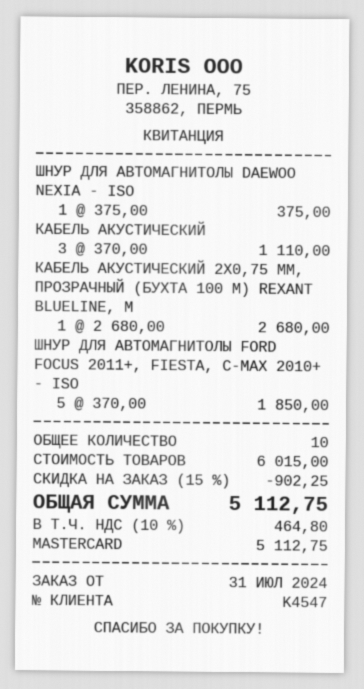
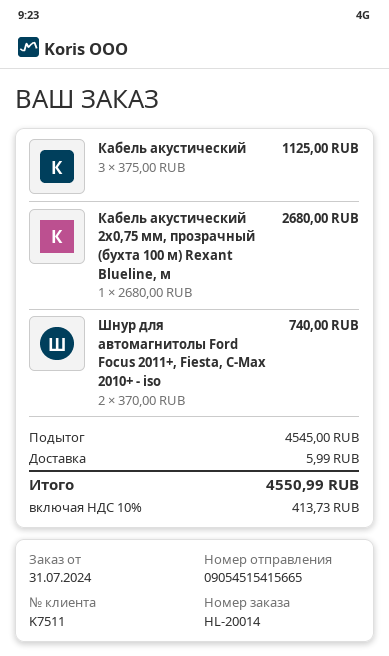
customer number: K4547 -> K7511
ШНУР ДЛЯ АВТОМАГНИТОЛЫ DAEWOO NEXIA - ISO: 1 x 375.00 = 375.00 -> none
КАБЕЛЬ АКУСТИЧЕСКИЙ: 3 x 370.00 = 1110.00 -> 3 x 375.00 = 1125.00
ШНУР ДЛЯ АВТОМАГНИТОЛЫ FORD FOCUS 2011+, FIESTA, C-MAX 2010+ - ISO: 5 x 370.00 = 1850.00 -> 2 x 370.00 = 740.00
subtotal: 6015.00 -> 4545.00
discount: 15% = 902.25 -> none
shipping: none -> 5.99
tax: 10% = 464.80 -> 10% = 413.73
total: 5112.75 -> 4550.99

